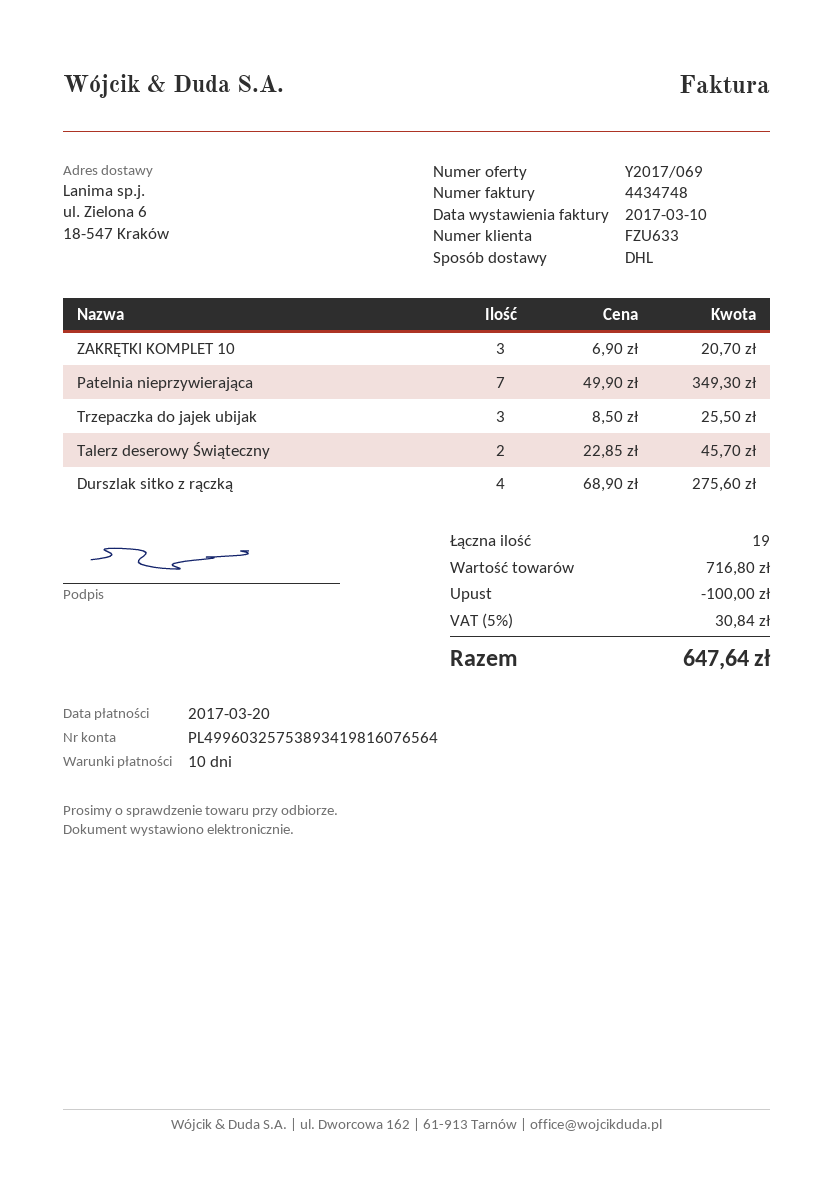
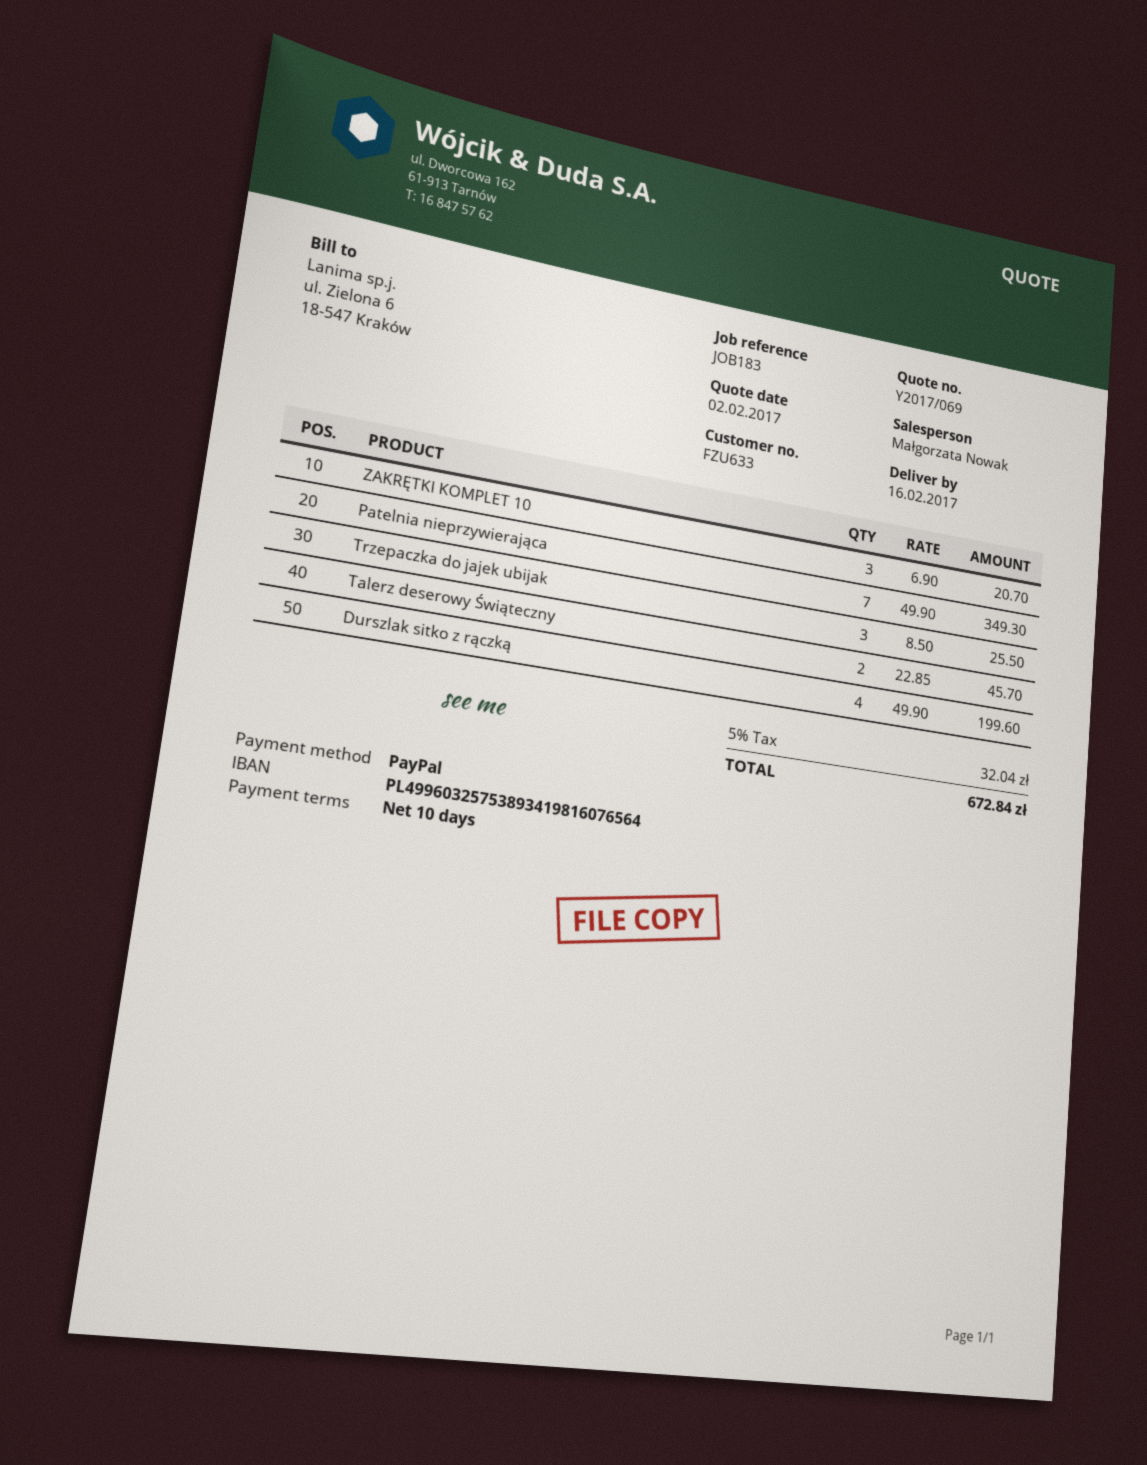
Durszlak sitko z rączką: 4 x 68.90 = 275.60 -> 4 x 49.90 = 199.60
discount: 100.00 -> none
tax: 5% = 30.84 -> 5% = 32.04
total: 647.64 -> 672.84

